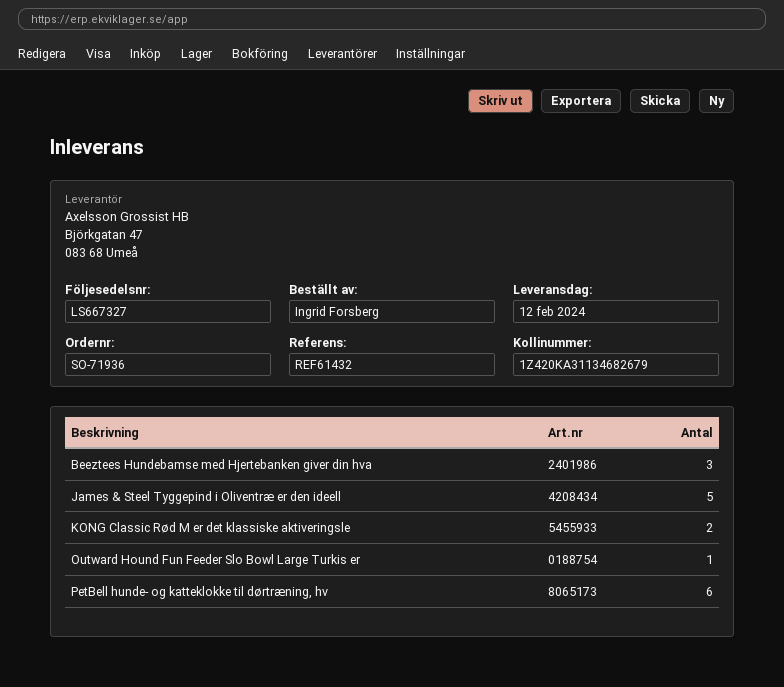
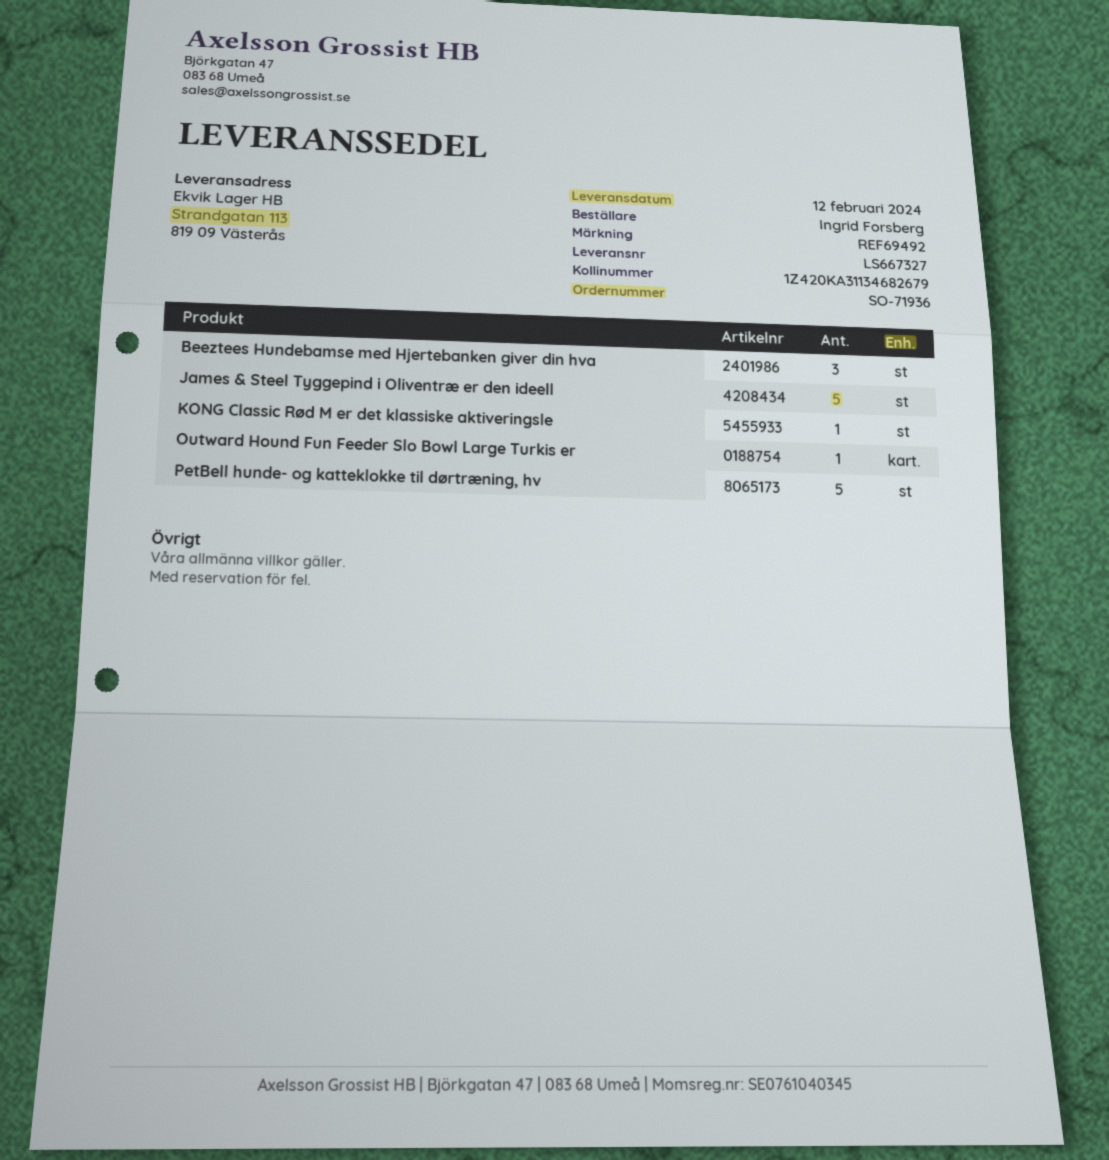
reference: REF61432 -> REF69492
KONG Classic Rød M er det klassiske aktiveringsle: 2 -> 1
PetBell hunde- og katteklokke til dørtræning, hv: 6 -> 5

